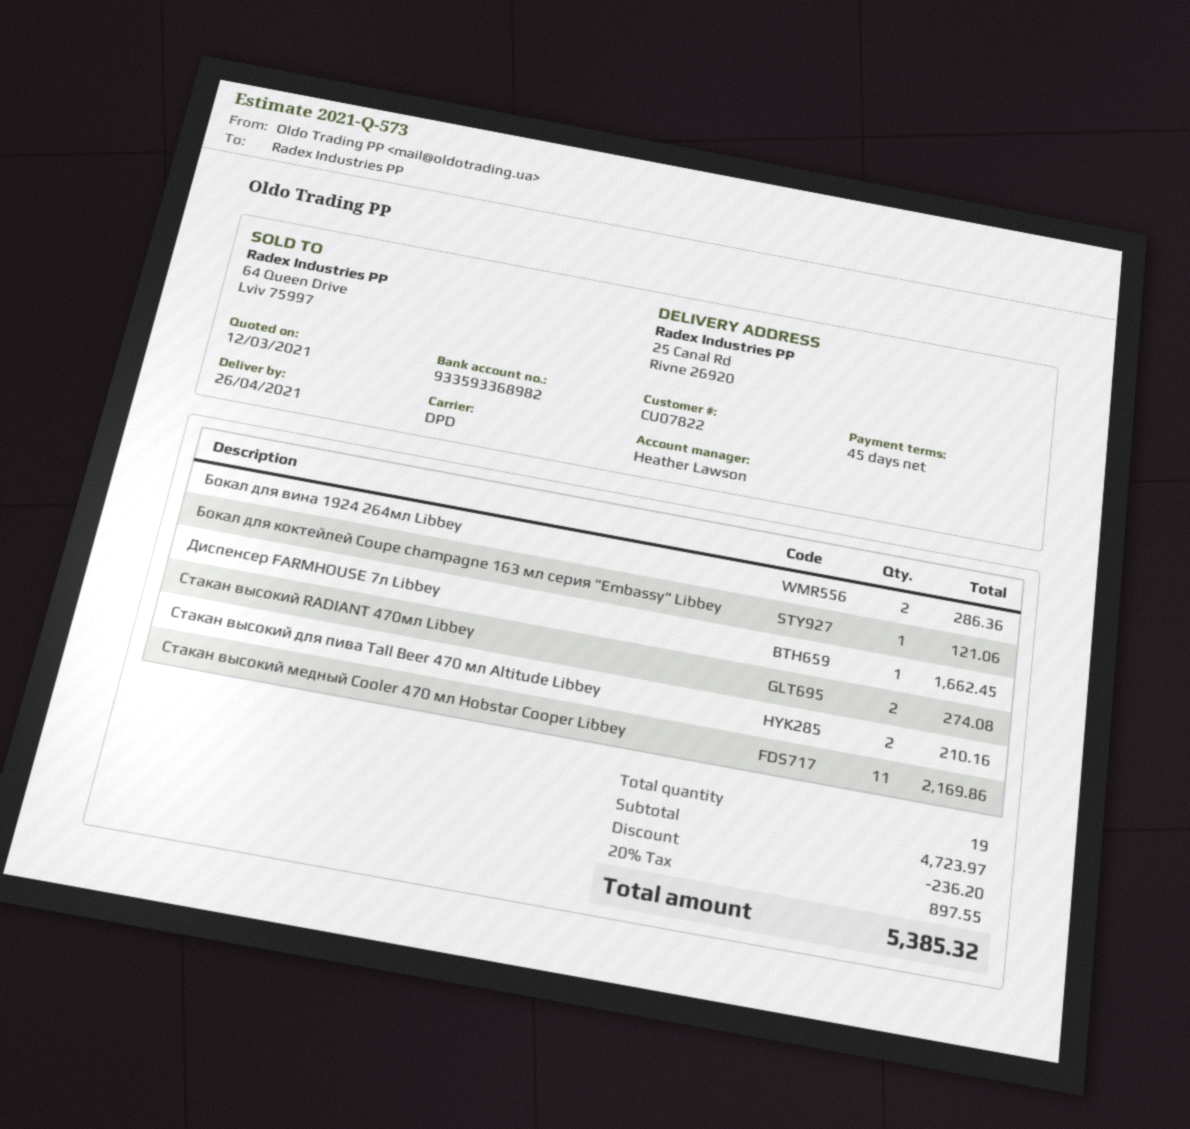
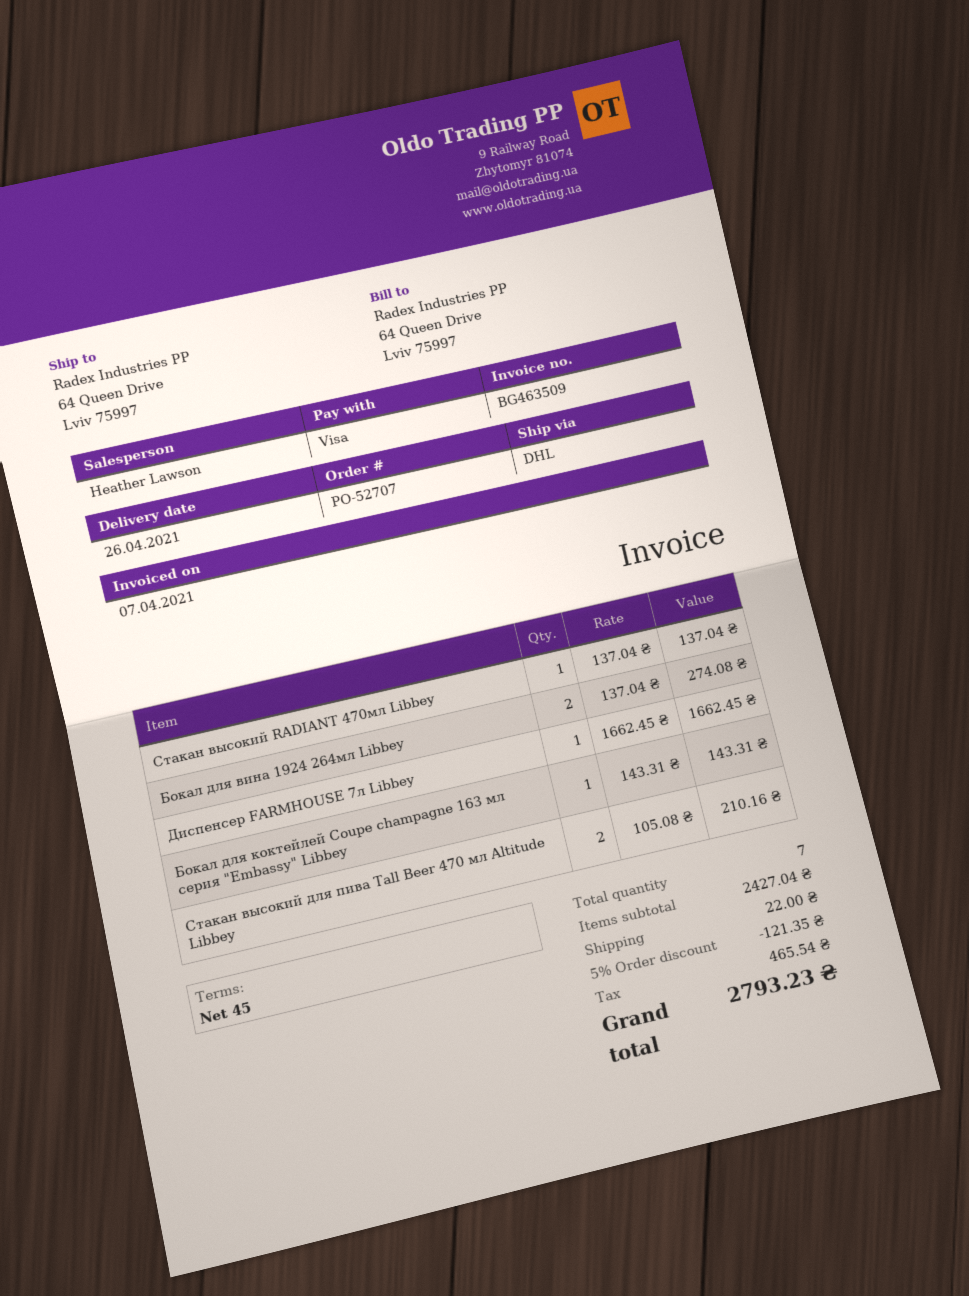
shipping method: DPD -> DHL
ship to: 25 Canal Rd, Rivne 26920 -> 64 Queen Drive, Lviv 75997
Бокал для вина 1924 264мл Libbey: 2 for 286.36 -> 2 for 274.08
Бокал для коктейлей Coupe champagne 163 мл серия "Embassy" Libbey: 1 for 121.06 -> 1 for 143.31
Стакан высокий RADIANT 470мл Libbey: 2 for 274.08 -> 1 for 137.04
Стакан высокий медный Cooler 470 мл Hobstar Cooper Libbey: 11 for 2169.86 -> none
total quantity: 19 -> 7
subtotal: 4723.97 -> 2427.04
discount: 236.20 -> 121.35
shipping: none -> 22.00
tax: 897.55 -> 465.54
total: 5385.32 -> 2793.23

